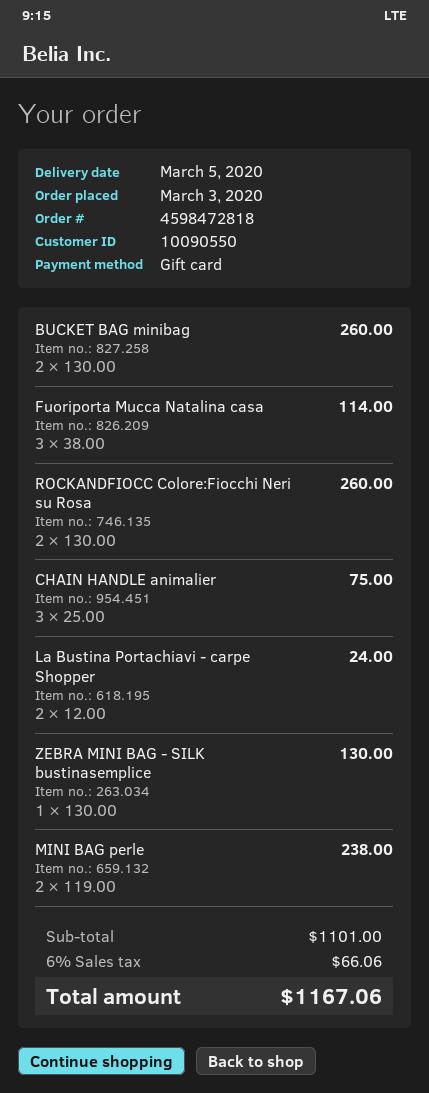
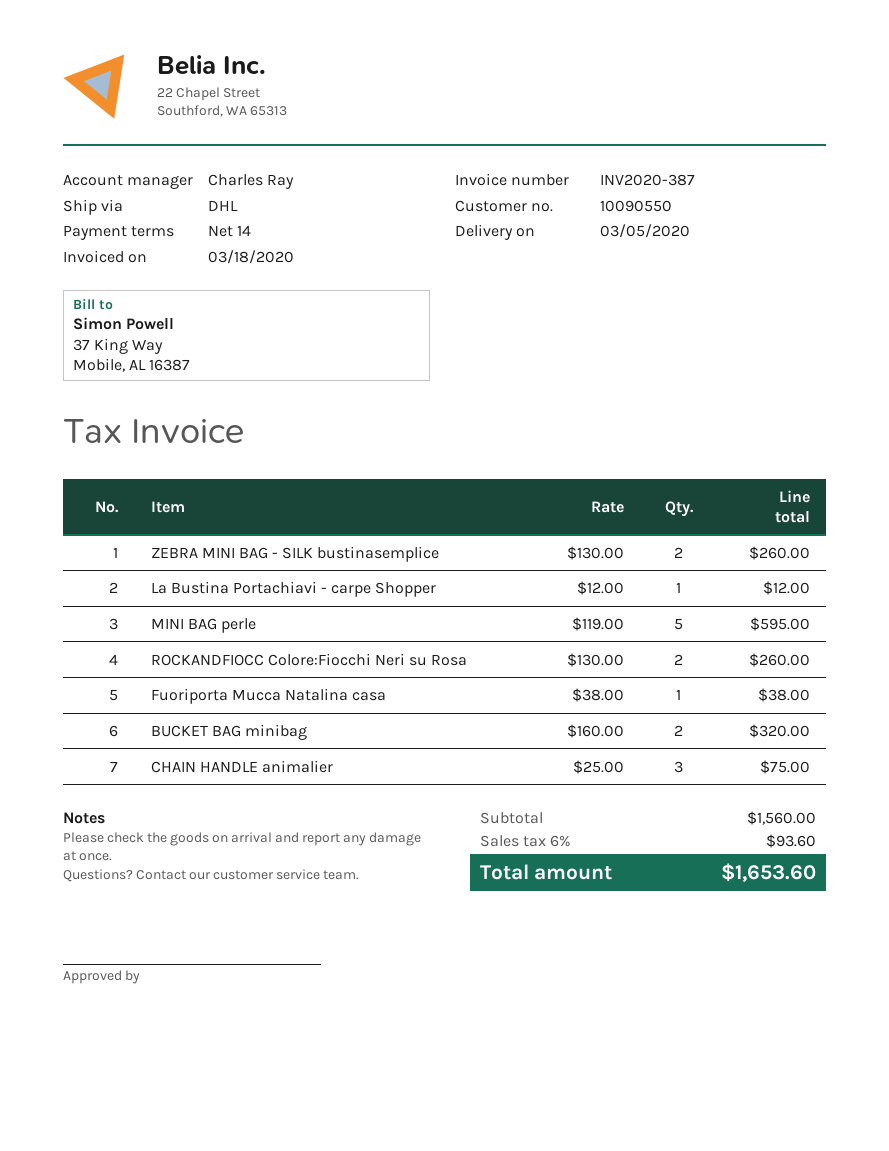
BUCKET BAG minibag: 2 x 130.00 = 260.00 -> 2 x 160.00 = 320.00
Fuoriporta Mucca Natalina casa: 3 x 38.00 = 114.00 -> 1 x 38.00 = 38.00
La Bustina Portachiavi - carpe Shopper: 2 x 12.00 = 24.00 -> 1 x 12.00 = 12.00
ZEBRA MINI BAG - SILK bustinasemplice: 1 x 130.00 = 130.00 -> 2 x 130.00 = 260.00
MINI BAG perle: 2 x 119.00 = 238.00 -> 5 x 119.00 = 595.00
subtotal: 1101.00 -> 1560.00
tax: 6% = 66.06 -> 6% = 93.60
total: 1167.06 -> 1653.60

